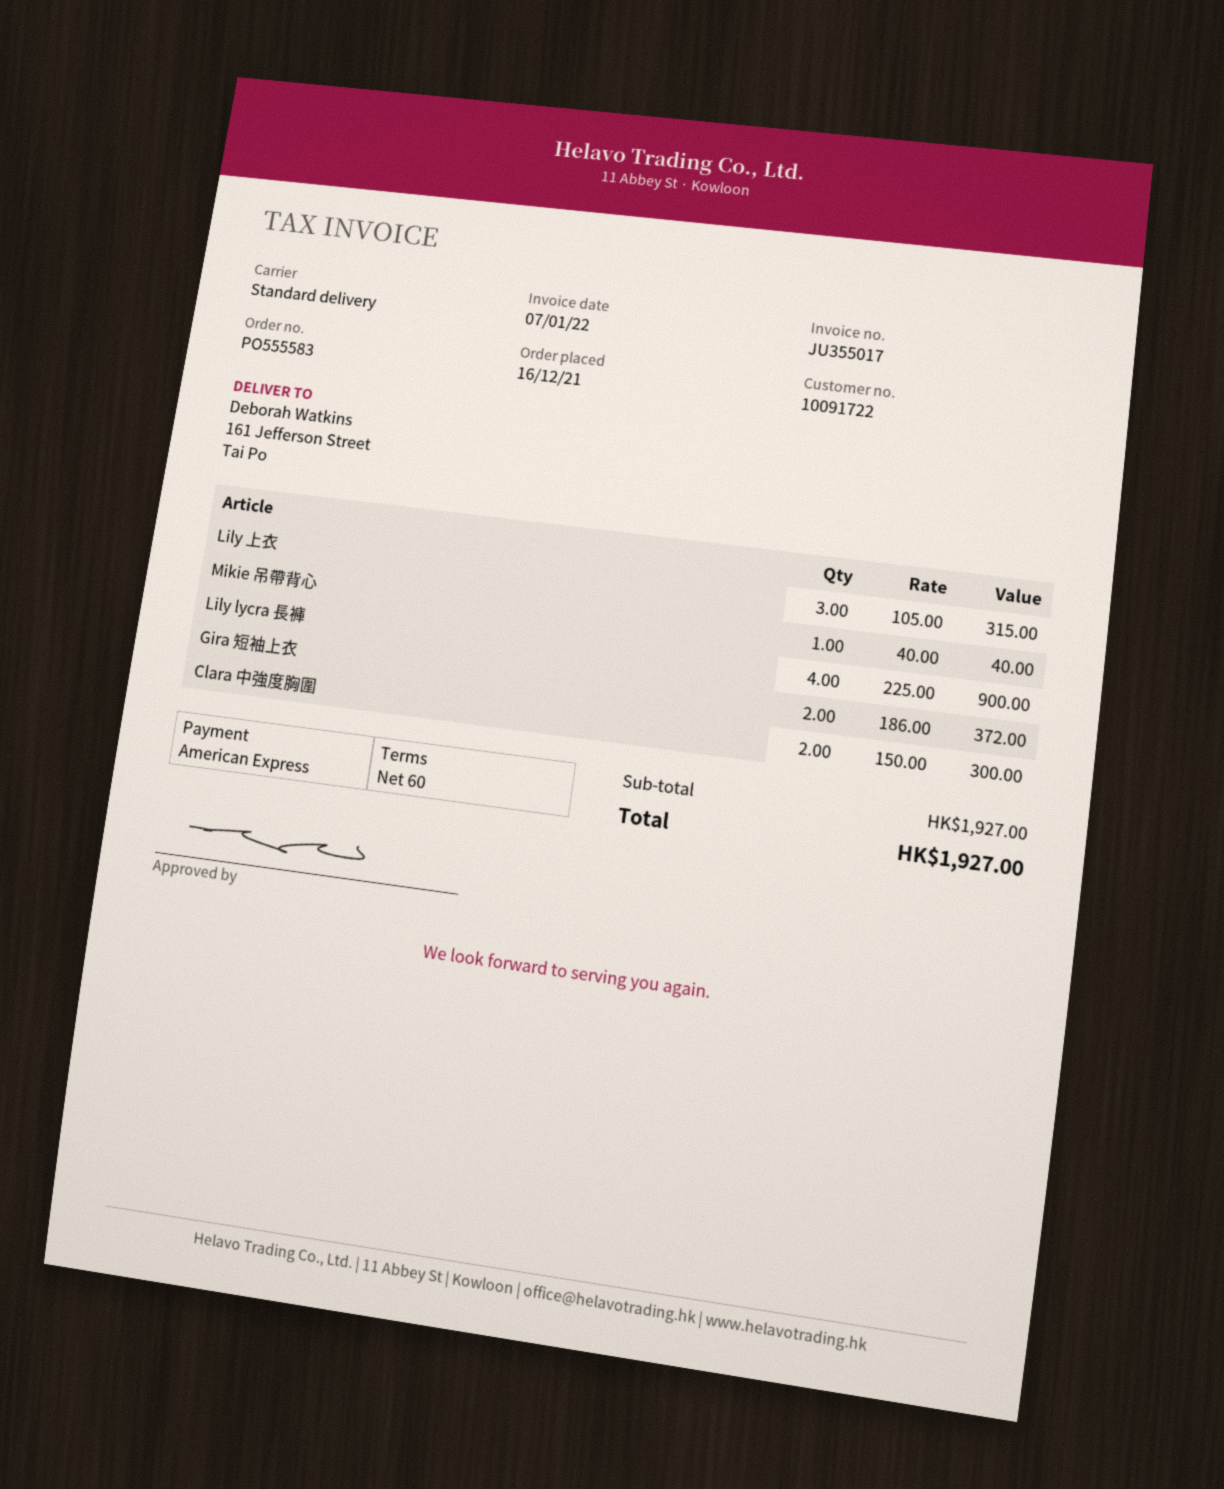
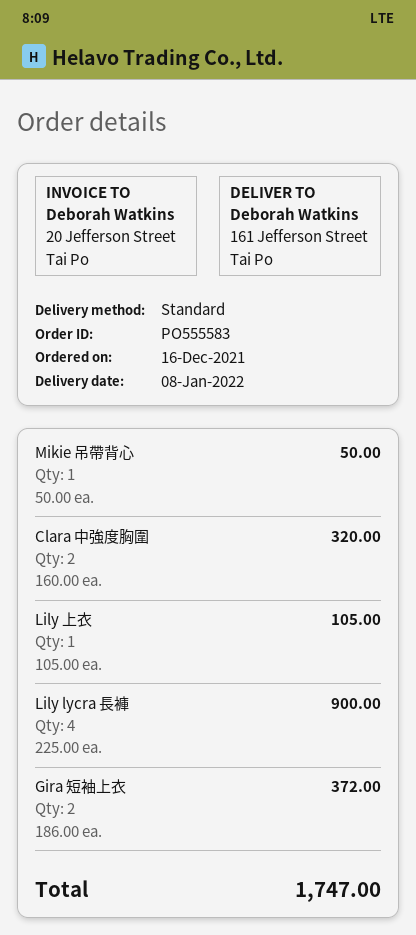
Lily 上衣: 3 x 105.00 = 315.00 -> 1 x 105.00 = 105.00
Mikie 吊帶背心: 1 x 40.00 = 40.00 -> 1 x 50.00 = 50.00
Clara 中強度胸圍: 2 x 150.00 = 300.00 -> 2 x 160.00 = 320.00
total: 1927.00 -> 1747.00

